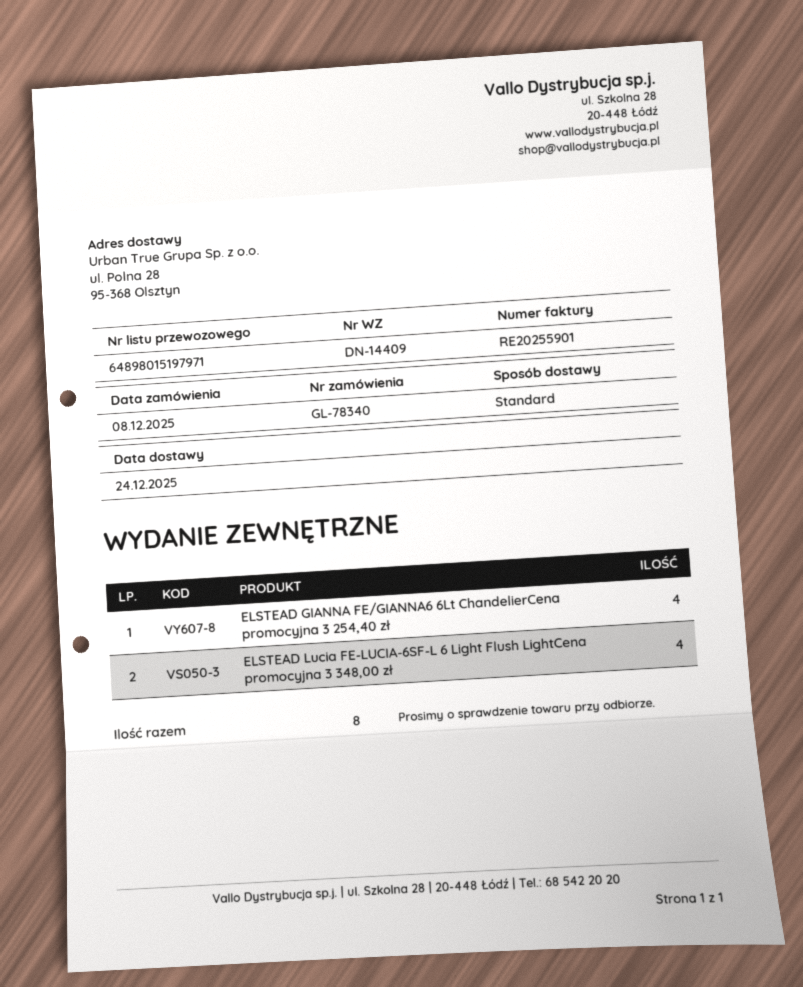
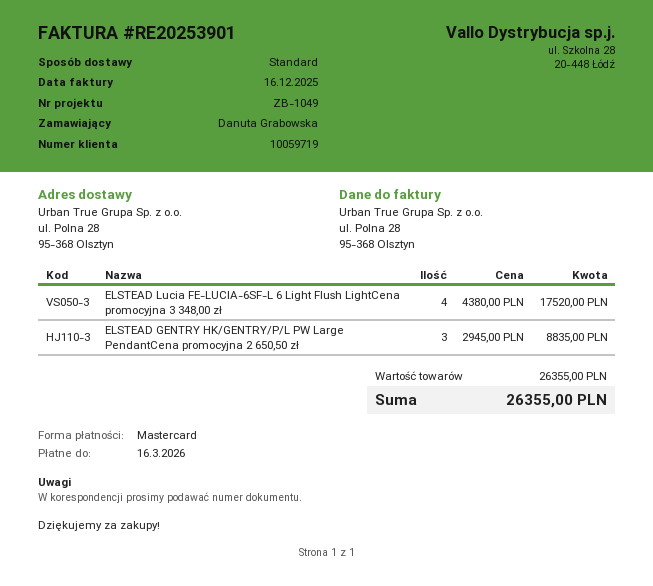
invoice number: RE20255901 -> RE20253901
ELSTEAD GIANNA FE/GIANNA6 6Lt ChandelierCena promocyjna 3 254,40 zł: 4 -> none
ELSTEAD GENTRY HK/GENTRY/P/L PW Large PendantCena promocyjna 2 650,50 zł: none -> 3

